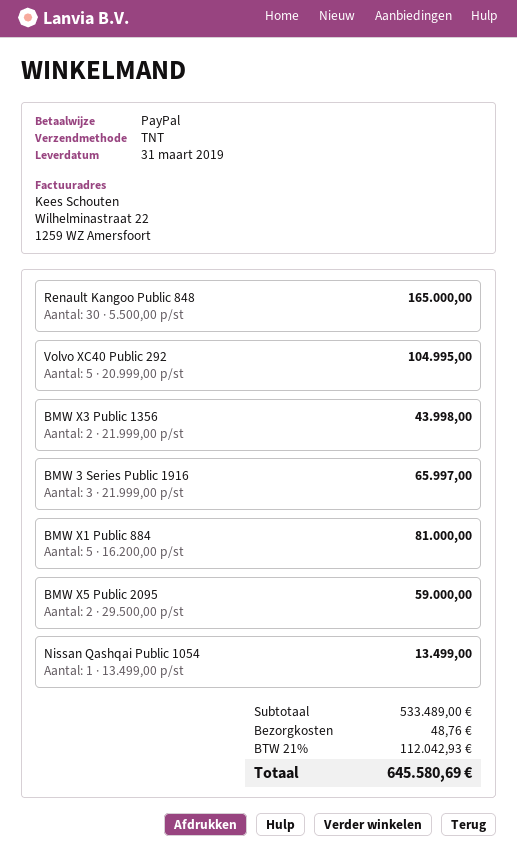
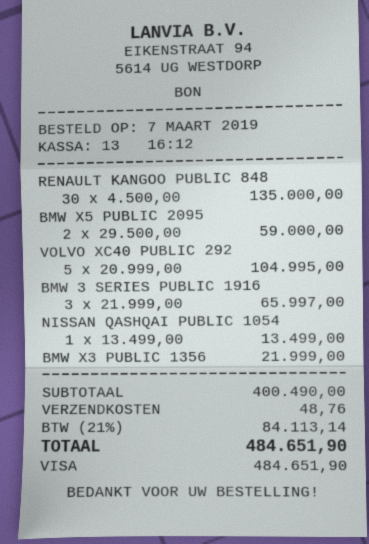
payment method: PayPal -> Visa
Renault Kangoo Public 848: 30 x 5500.00 = 165000.00 -> 30 x 4500.00 = 135000.00
BMW X3 Public 1356: 2 x 21999.00 = 43998.00 -> 1 x 21999.00 = 21999.00
BMW X1 Public 884: 5 x 16200.00 = 81000.00 -> none
subtotal: 533489.00 -> 400490.00
tax: 21% = 112042.93 -> 21% = 84113.14
total: 645580.69 -> 484651.90

